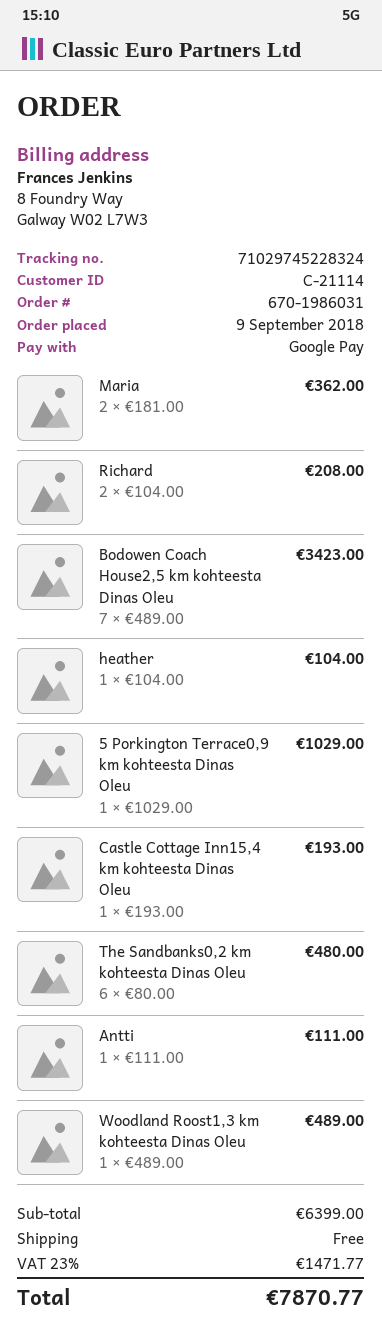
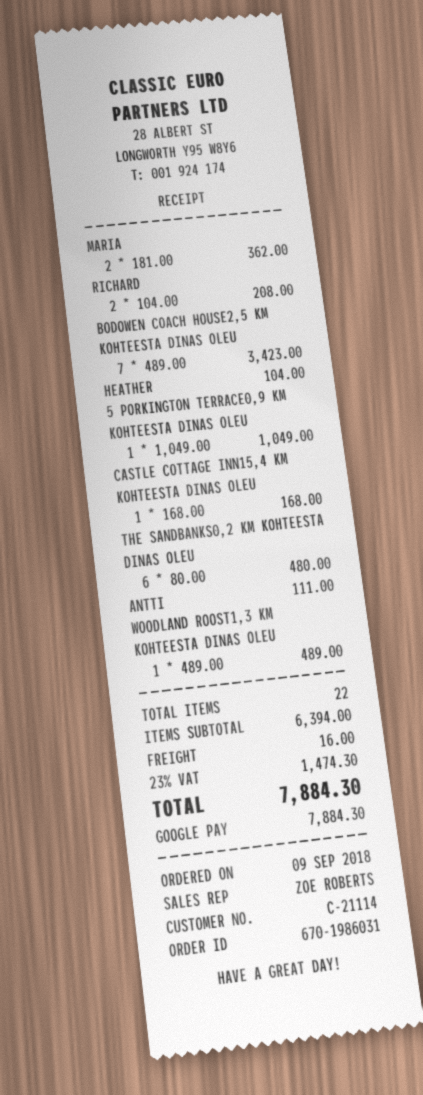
5 Porkington Terrace0,9 km kohteesta Dinas Oleu: 1 x 1029.00 = 1029.00 -> 1 x 1049.00 = 1049.00
Castle Cottage Inn15,4 km kohteesta Dinas Oleu: 1 x 193.00 = 193.00 -> 1 x 168.00 = 168.00
subtotal: 6399.00 -> 6394.00
shipping: 0.00 -> 16.00
tax: 23% = 1471.77 -> 23% = 1474.30
total: 7870.77 -> 7884.30

